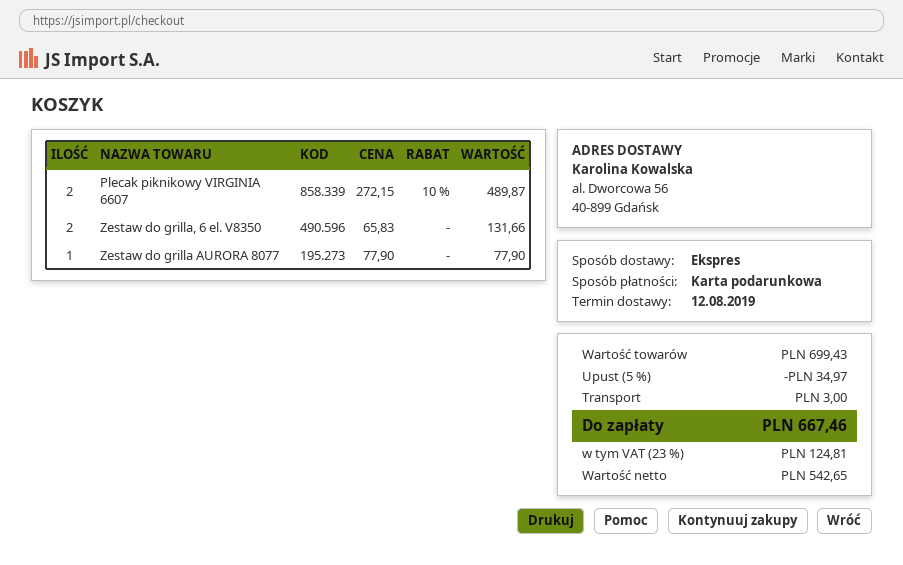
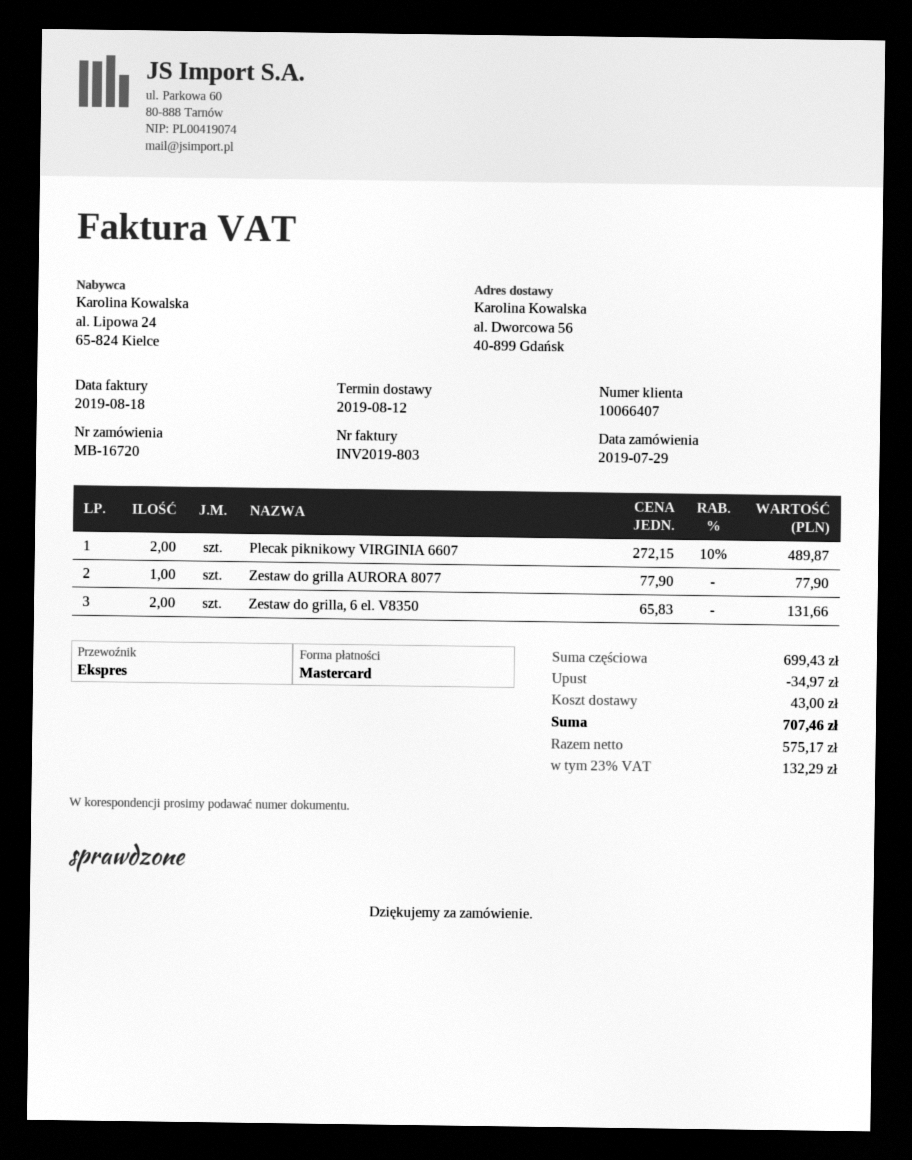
payment method: gift card -> Mastercard
shipping: 3.00 -> 43.00
net: 542.65 -> 575.17
tax: 23% = 124.81 -> 23% = 132.29
total: 667.46 -> 707.46

